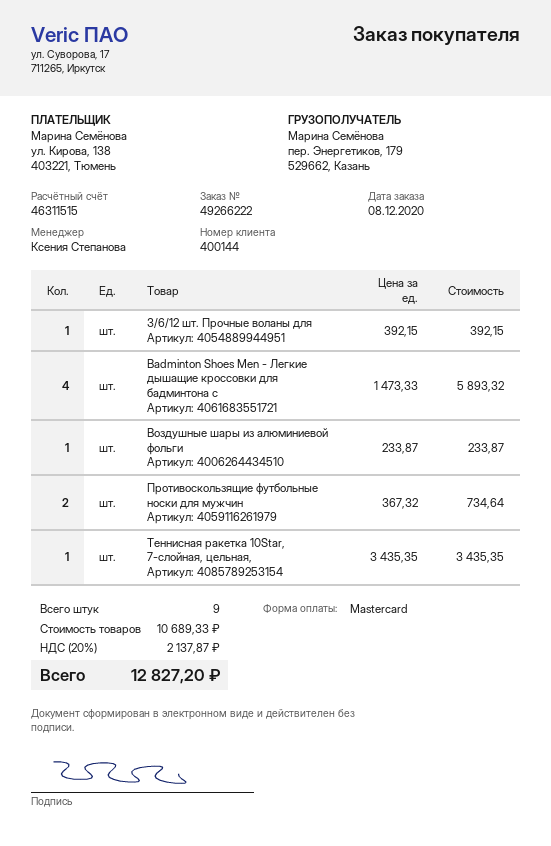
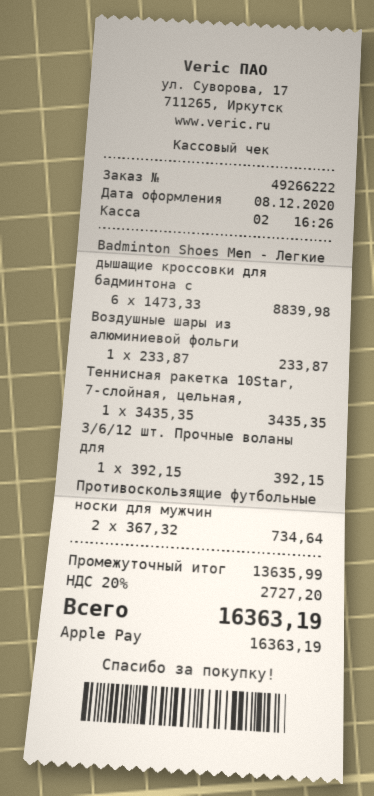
payment method: Mastercard -> Apple Pay
Badminton Shoes Men - Легкие дышащие кроссовки для бадминтона с: 4 x 1473.33 = 5893.32 -> 6 x 1473.33 = 8839.98
subtotal: 10689.33 -> 13635.99
tax: 20% = 2137.87 -> 20% = 2727.20
total: 12827.20 -> 16363.19

